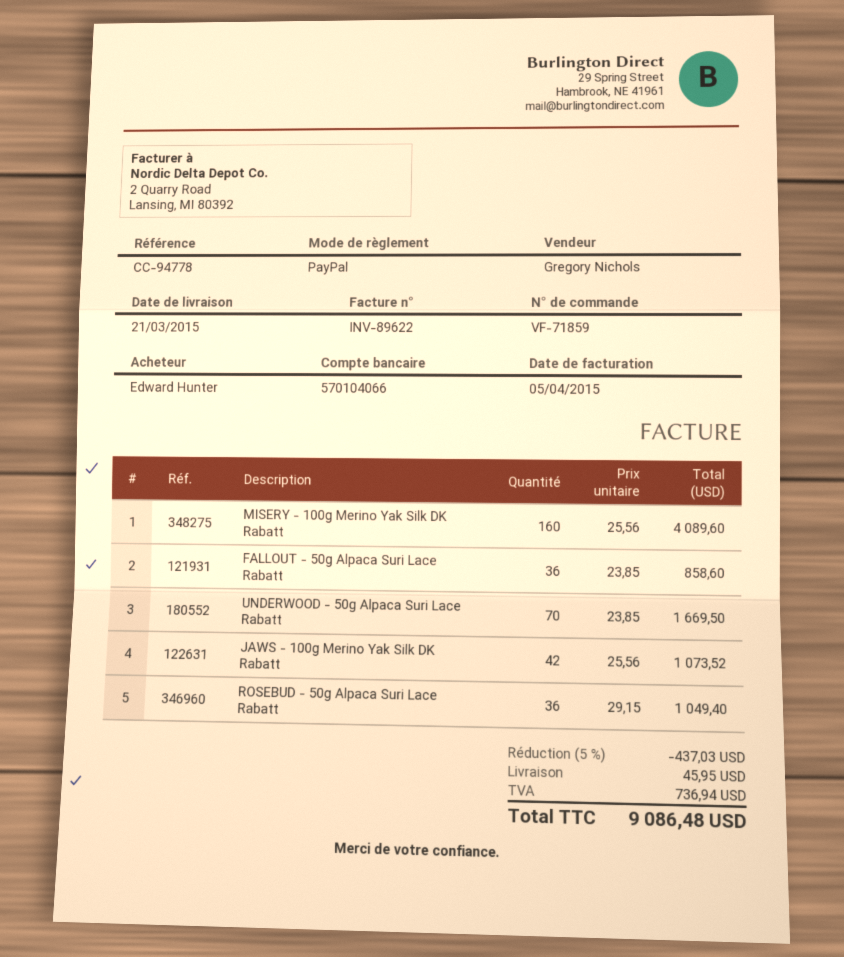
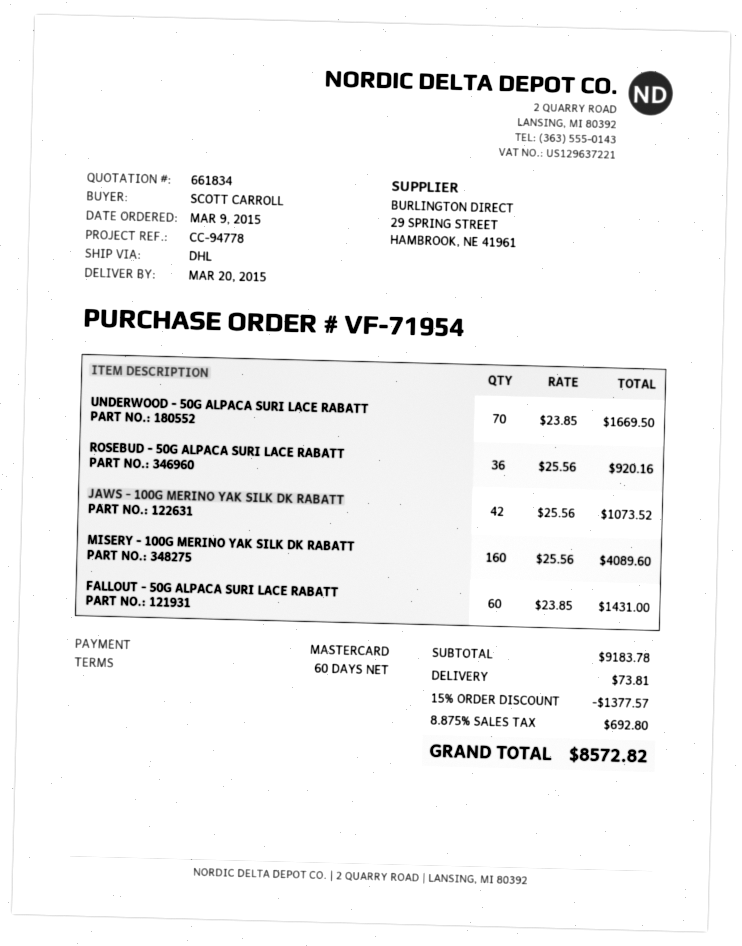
order number: VF-71859 -> VF-71954
delivery date: 2015-03-21 -> 2015-03-20
ordered by: Edward Hunter -> SCOTT CARROLL
payment method: PayPal -> Mastercard
FALLOUT - 50g Alpaca Suri Lace Rabatt: 36 x 23.85 = 858.60 -> 60 x 23.85 = 1431.00
ROSEBUD - 50g Alpaca Suri Lace Rabatt: 36 x 29.15 = 1049.40 -> 36 x 25.56 = 920.16
discount: 5% = 437.03 -> 15% = 1377.57
shipping: 45.95 -> 73.81
tax: 736.94 -> 692.80
total: 9086.48 -> 8572.82

